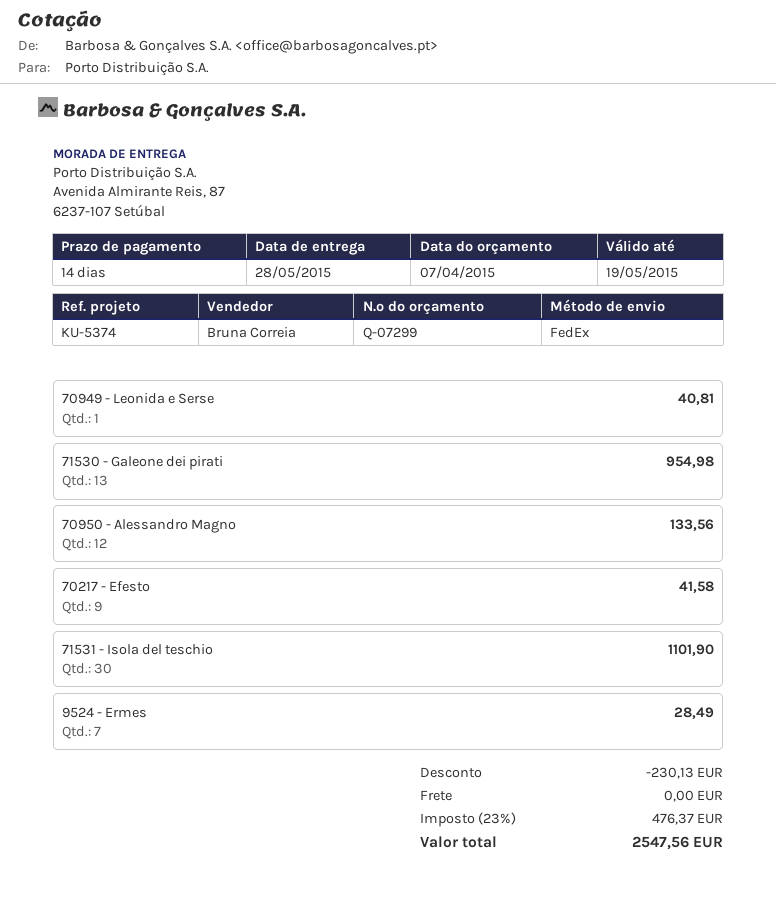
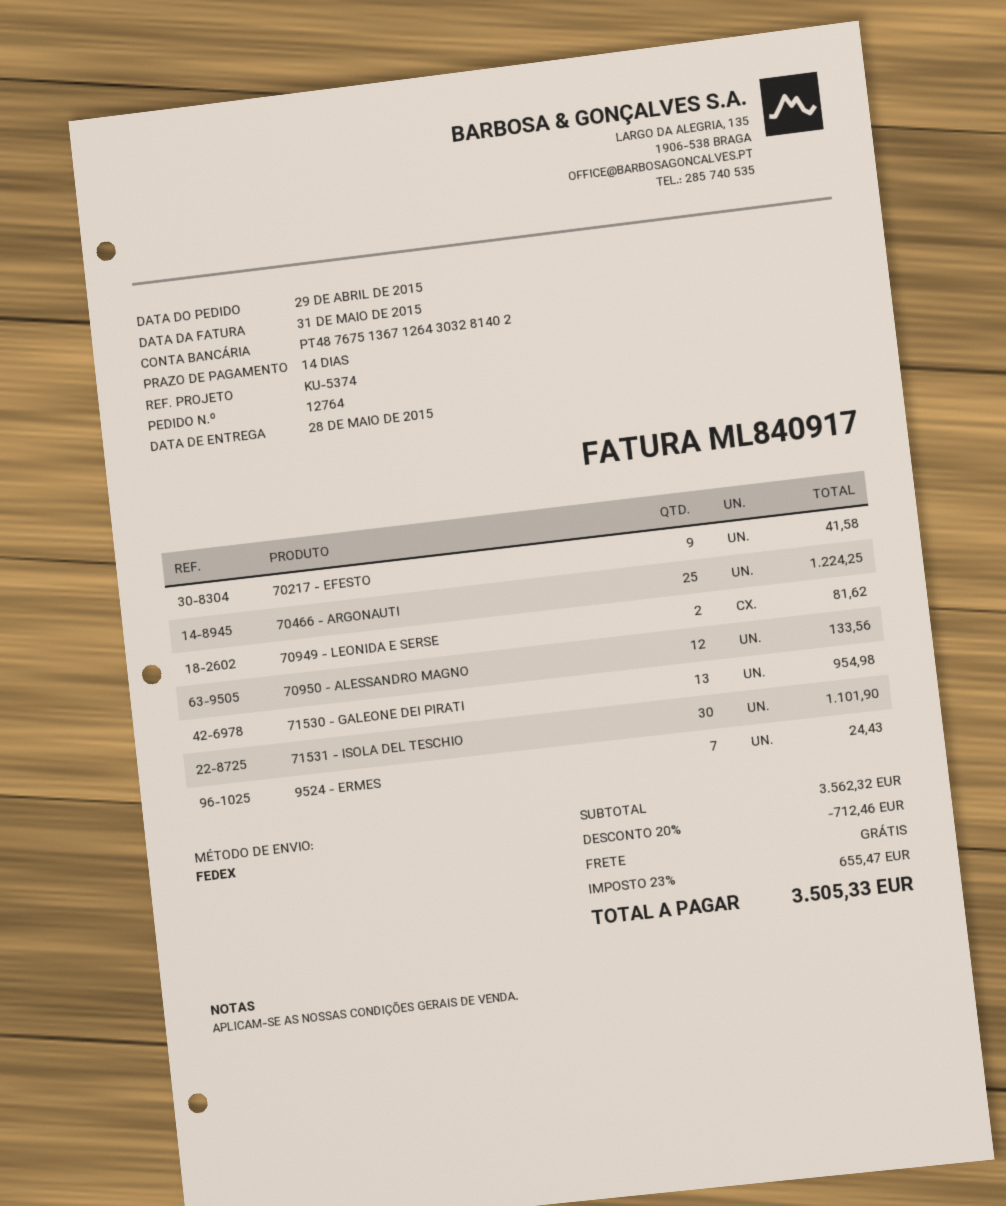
70949 - Leonida e Serse: 1 for 40.81 -> 2 for 81.62
9524 - Ermes: 7 for 28.49 -> 7 for 24.43
70466 - ARGONAUTI: none -> 25 for 1224.25
discount: 230.13 -> 712.46
tax: 23% = 476.37 -> 23% = 655.47
total: 2547.56 -> 3505.33

